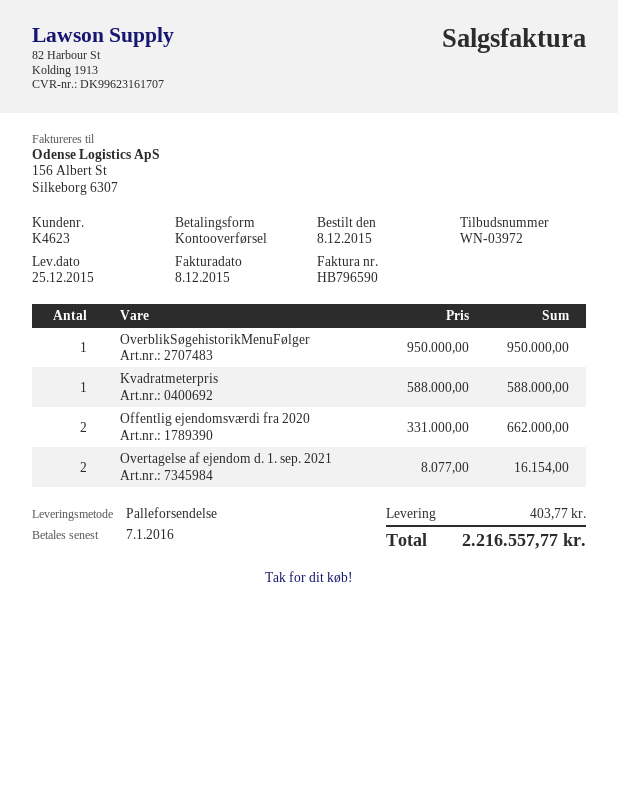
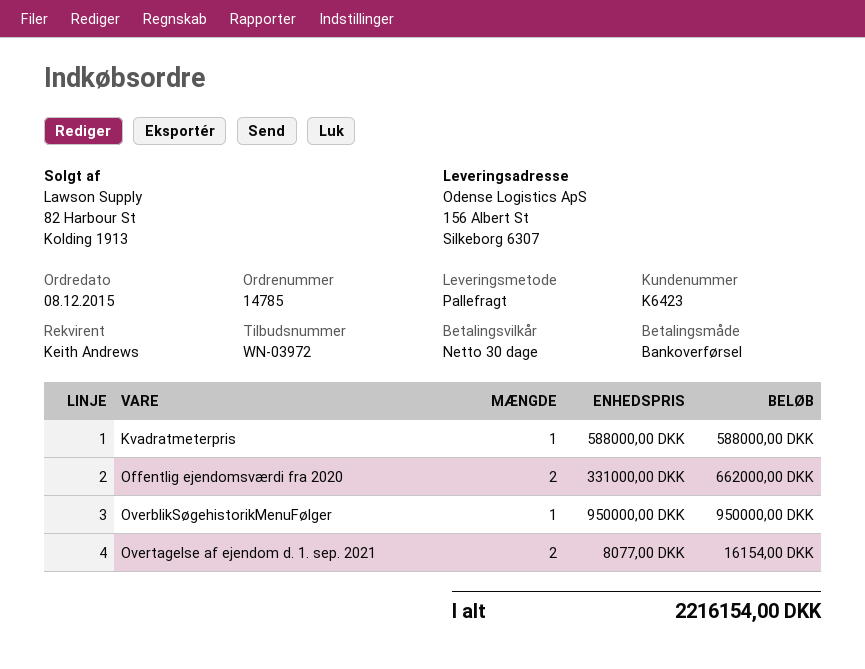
customer number: K4623 -> K6423
shipping: 403.77 -> none
total: 2216557.77 -> 2216154.00

